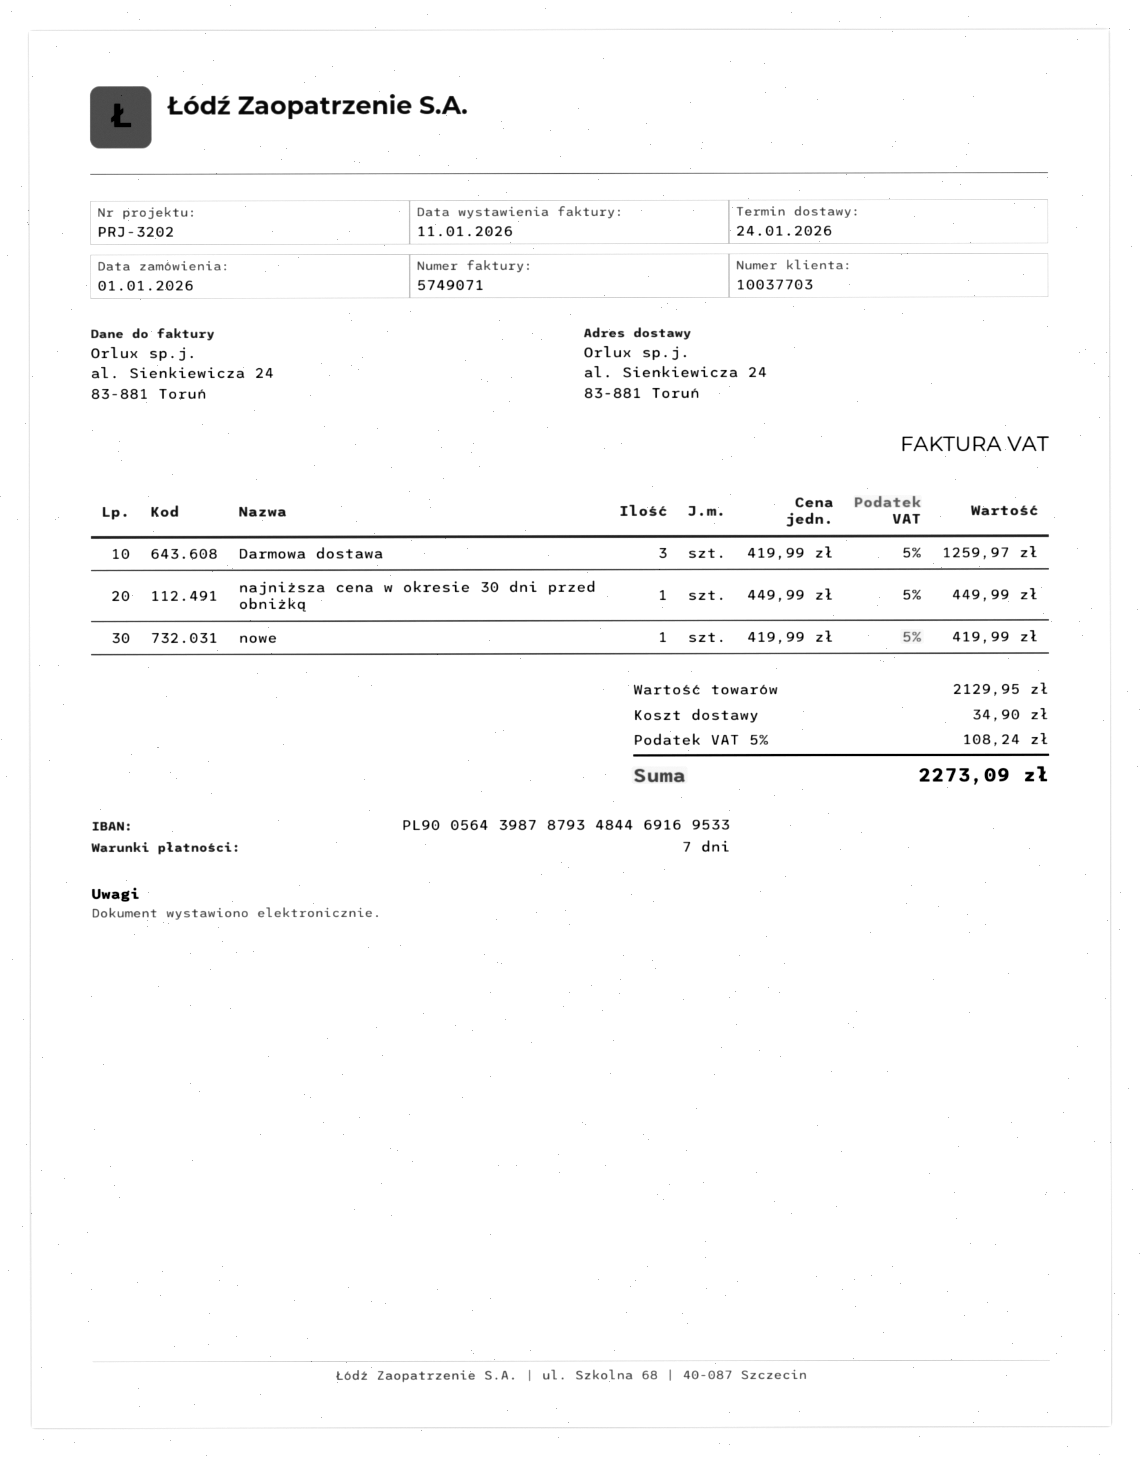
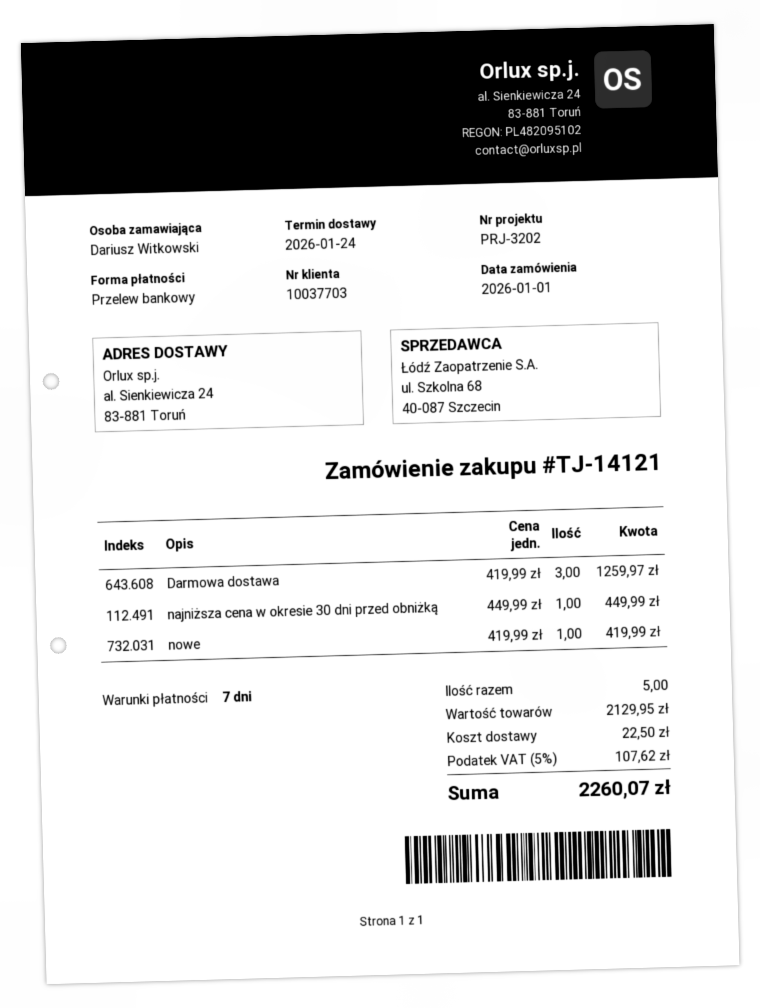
shipping: 34.90 -> 22.50
tax: 5% = 108.24 -> 5% = 107.62
total: 2273.09 -> 2260.07

